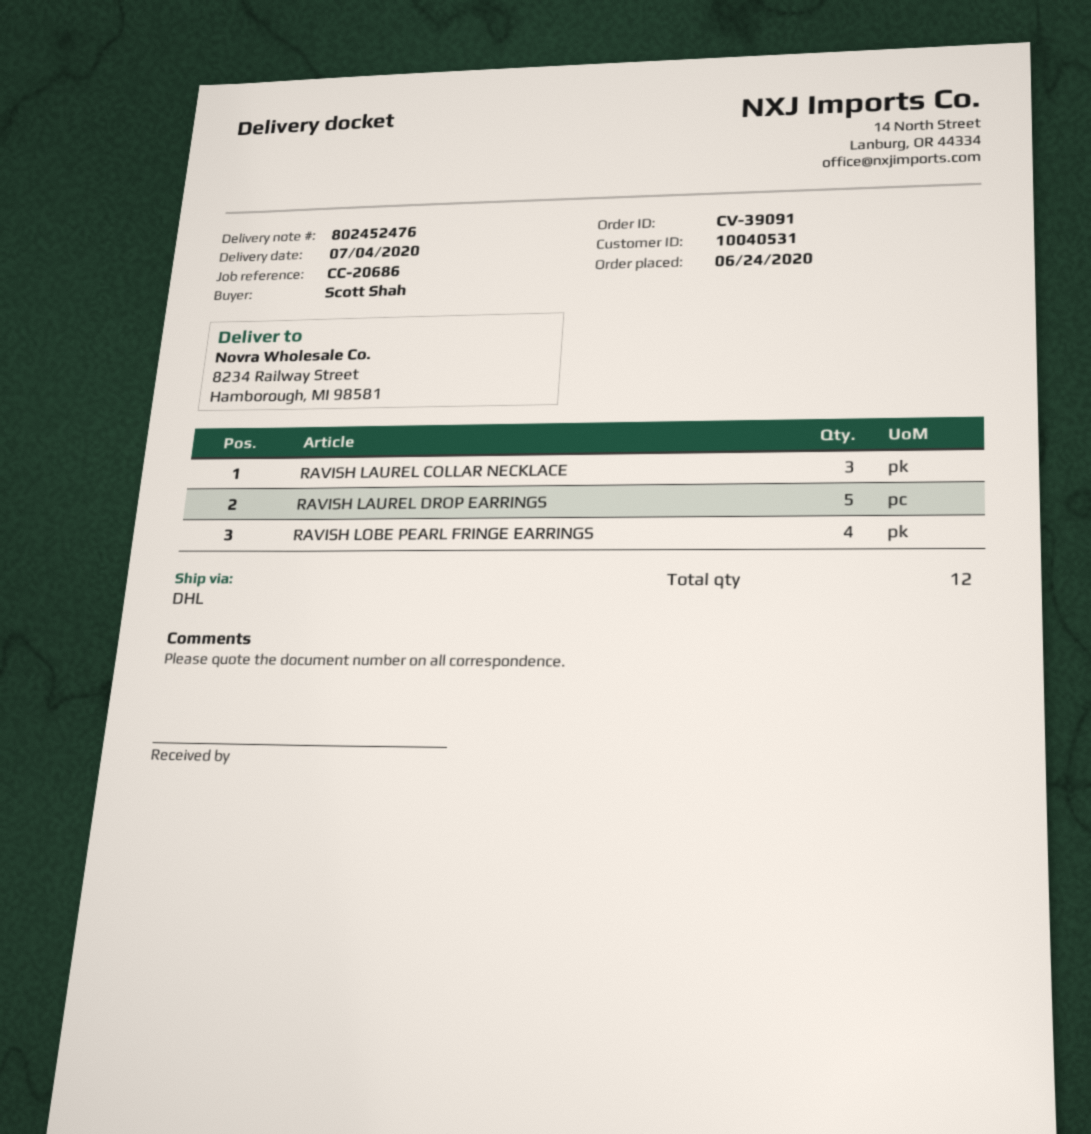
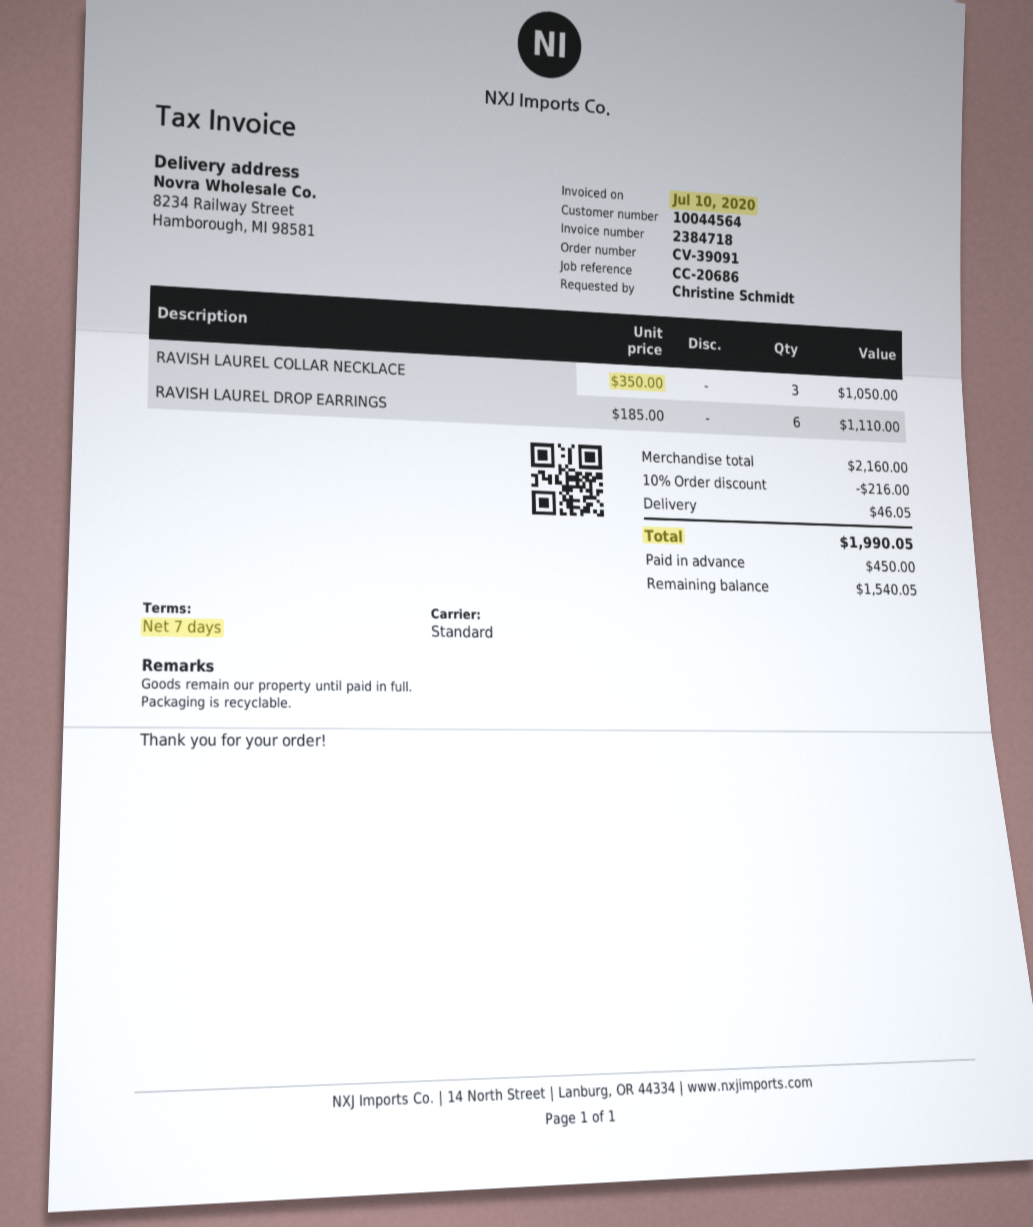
customer number: 10040531 -> 10044564
ordered by: Scott Shah -> Christine Schmidt
shipping method: DHL -> standard
RAVISH LAUREL DROP EARRINGS: 5 -> 6
RAVISH LOBE PEARL FRINGE EARRINGS: 4 -> none

